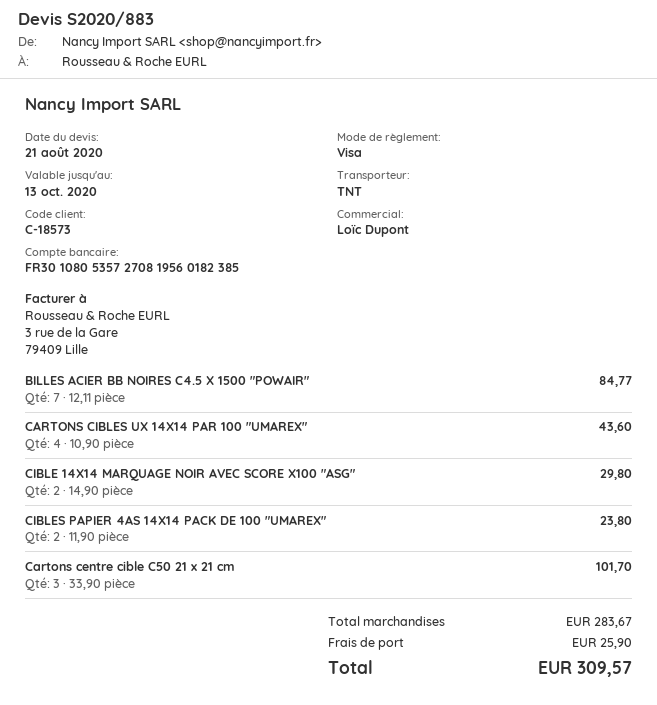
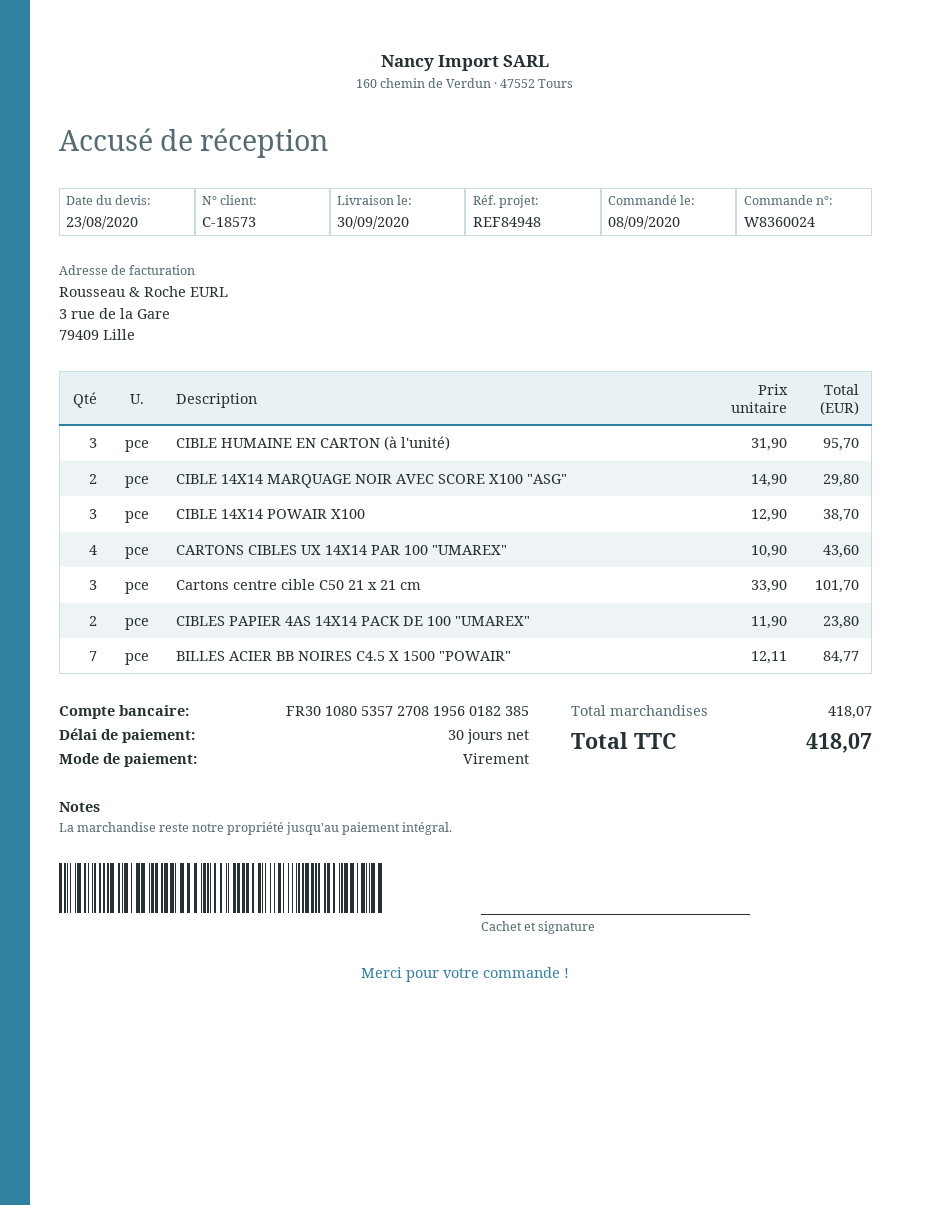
quote date: 2020-08-21 -> 2020-08-23
payment method: Visa -> bank transfer
CIBLE HUMAINE EN CARTON (à l'unité): none -> 3 x 31.90 = 95.70
CIBLE 14X14 POWAIR X100: none -> 3 x 12.90 = 38.70
subtotal: 283.67 -> 418.07
shipping: 25.90 -> none
total: 309.57 -> 418.07

